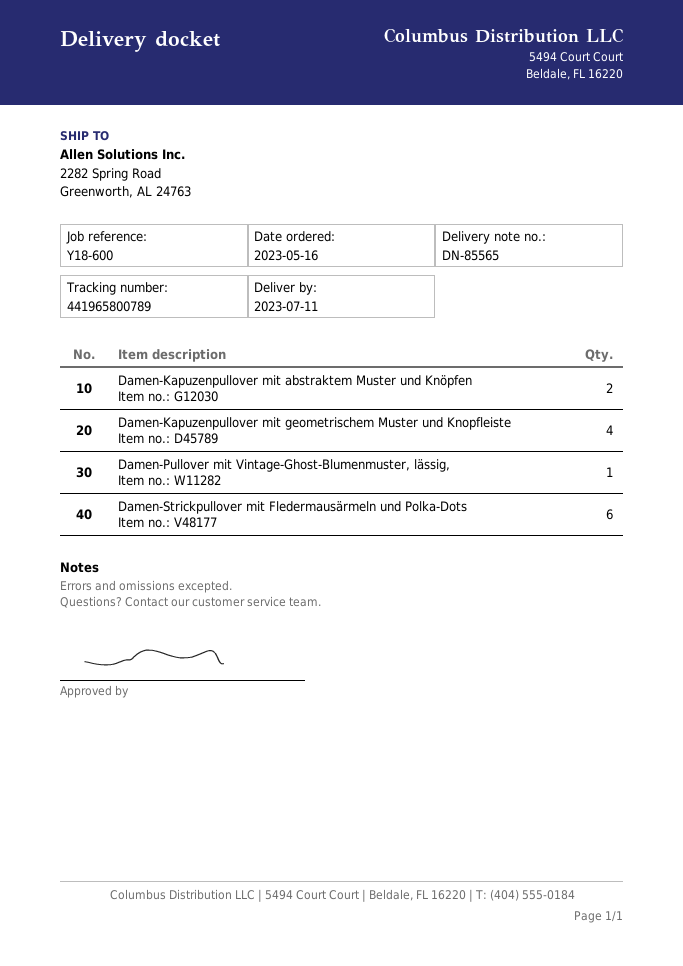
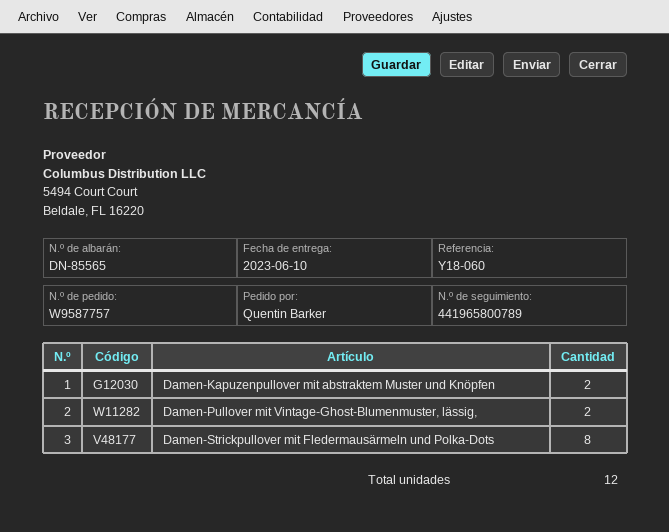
delivery date: 2023-07-11 -> 2023-06-10
reference: Y18-600 -> Y18-060
Damen-Kapuzenpullover mit geometrischem Muster und Knopfleiste: 4 -> none
Damen-Pullover mit Vintage-Ghost-Blumenmuster, lässig,: 1 -> 2
Damen-Strickpullover mit Fledermausärmeln und Polka-Dots: 6 -> 8

